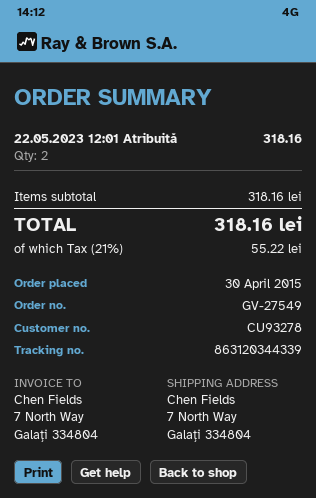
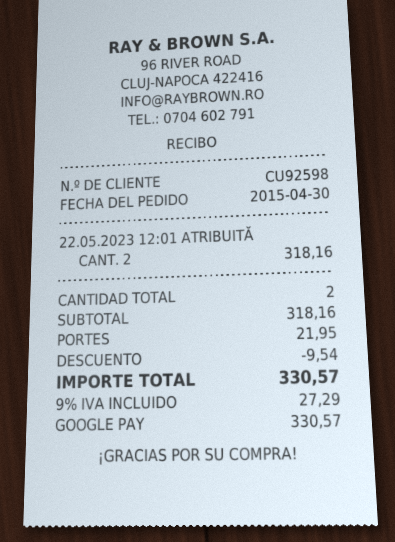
customer number: CU93278 -> CU92598
discount: none -> 9.54
shipping: none -> 21.95
tax: 21% = 55.22 -> 9% = 27.29
total: 318.16 -> 330.57

